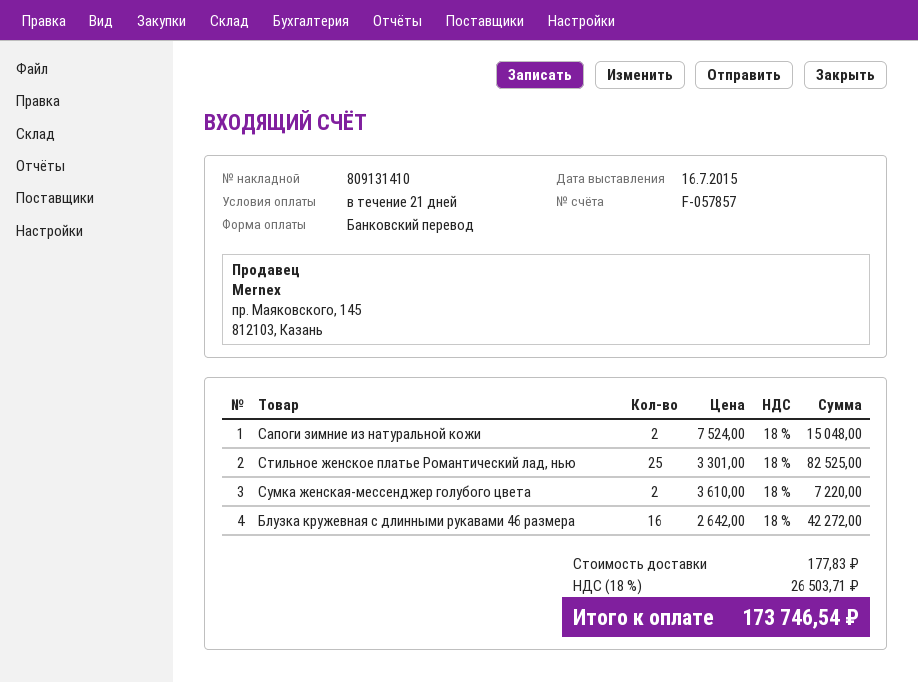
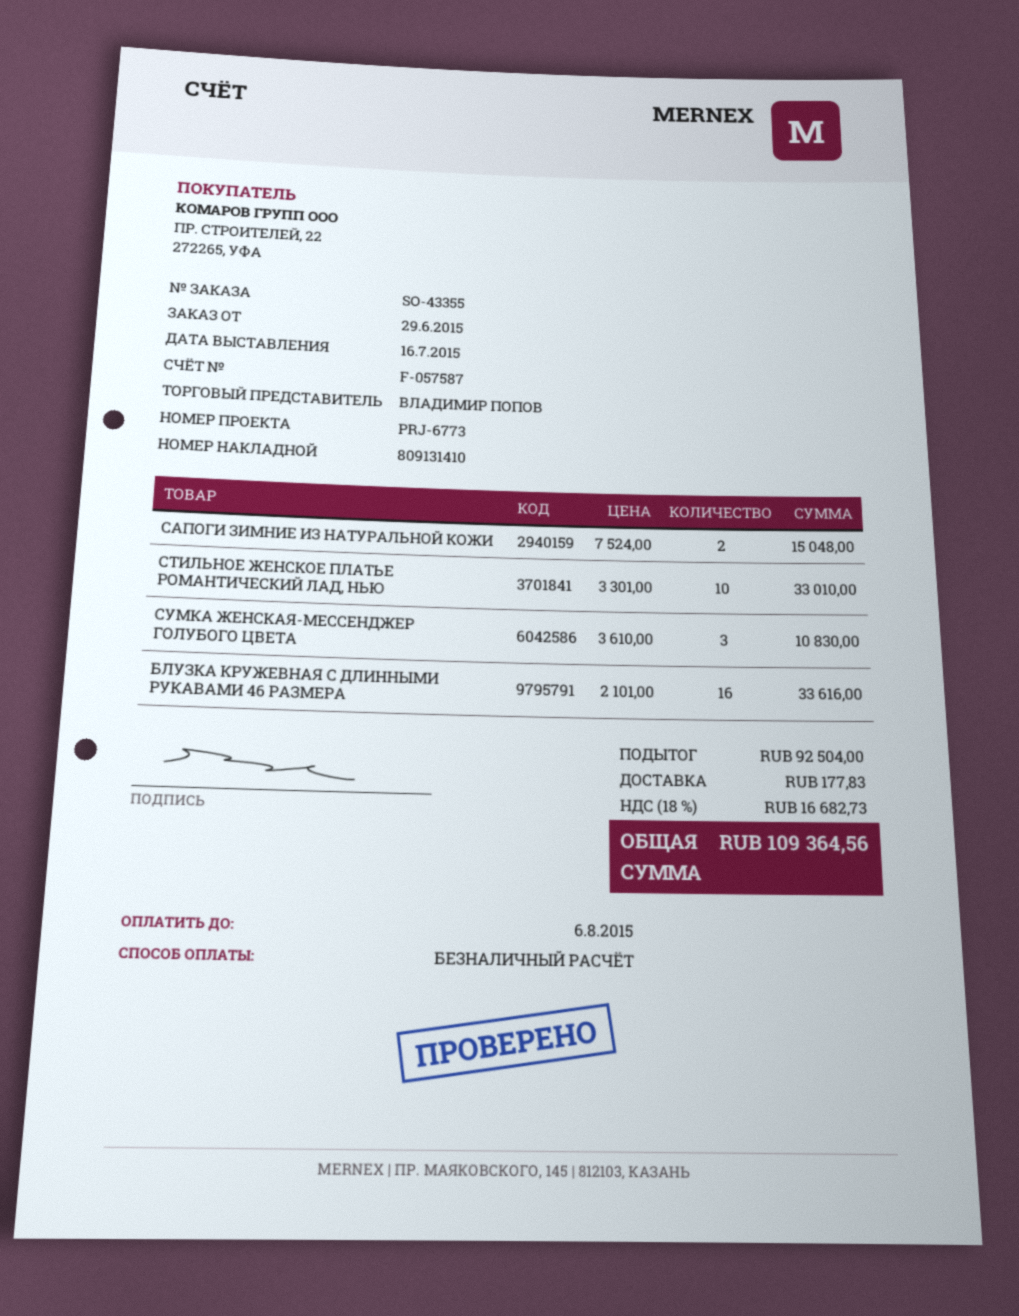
invoice number: F-057857 -> F-057587
Стильное женское платье Романтический лад, нью: 25 x 3301.00 = 82525.00 -> 10 x 3301.00 = 33010.00
Сумка женская-мессенджер голубого цвета: 2 x 3610.00 = 7220.00 -> 3 x 3610.00 = 10830.00
Блузка кружевная с длинными рукавами 46 размера: 16 x 2642.00 = 42272.00 -> 16 x 2101.00 = 33616.00
tax: 18% = 26503.71 -> 18% = 16682.73
total: 173746.54 -> 109364.56

